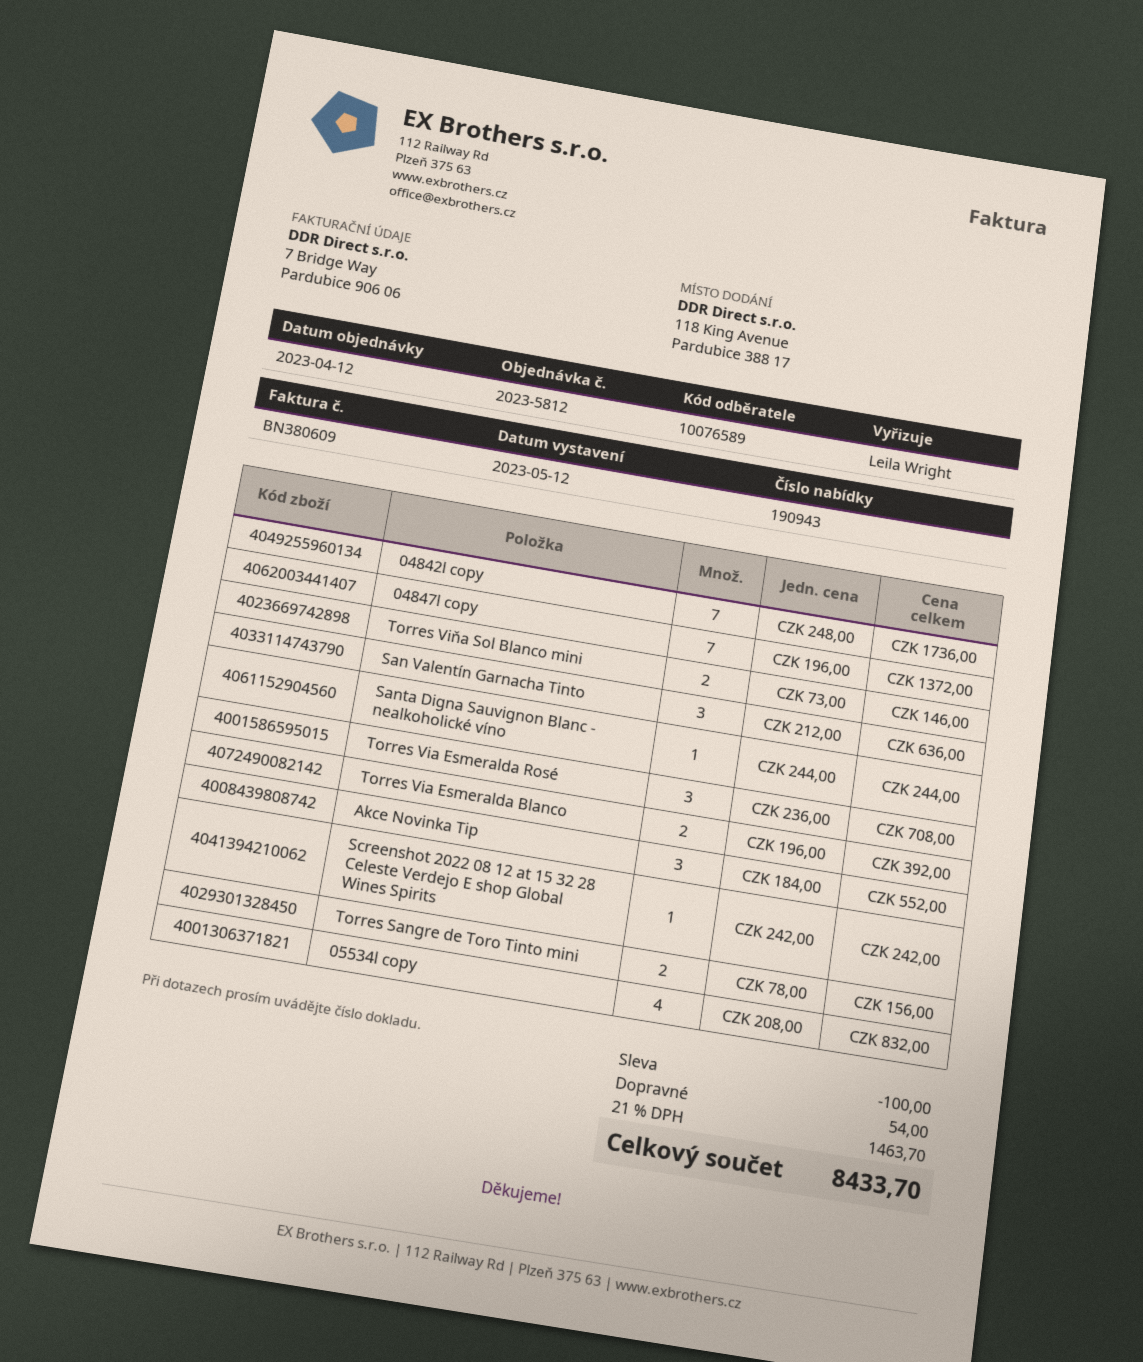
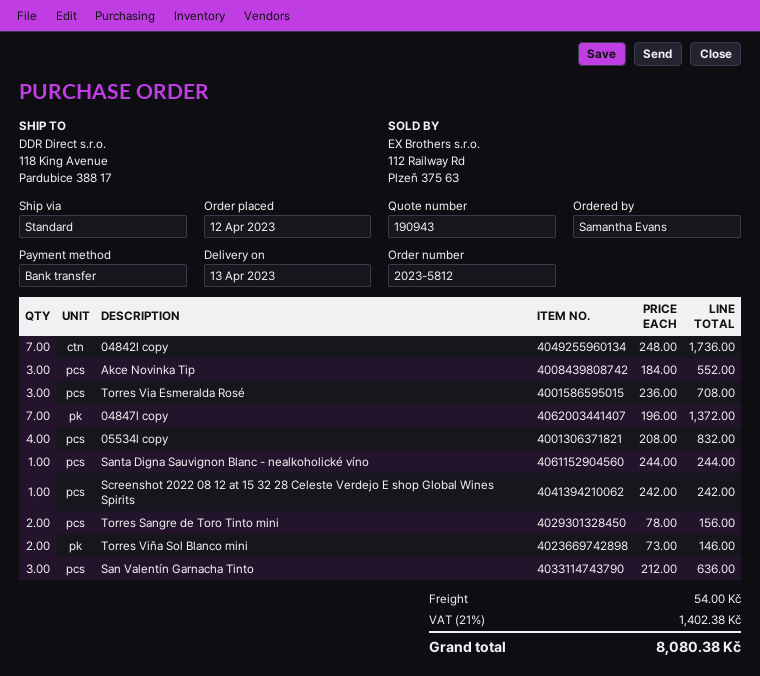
Torres Via Esmeralda Blanco: 2 x 196.00 = 392.00 -> none
discount: 100.00 -> none
tax: 21% = 1463.70 -> 21% = 1402.38
total: 8433.70 -> 8080.38

